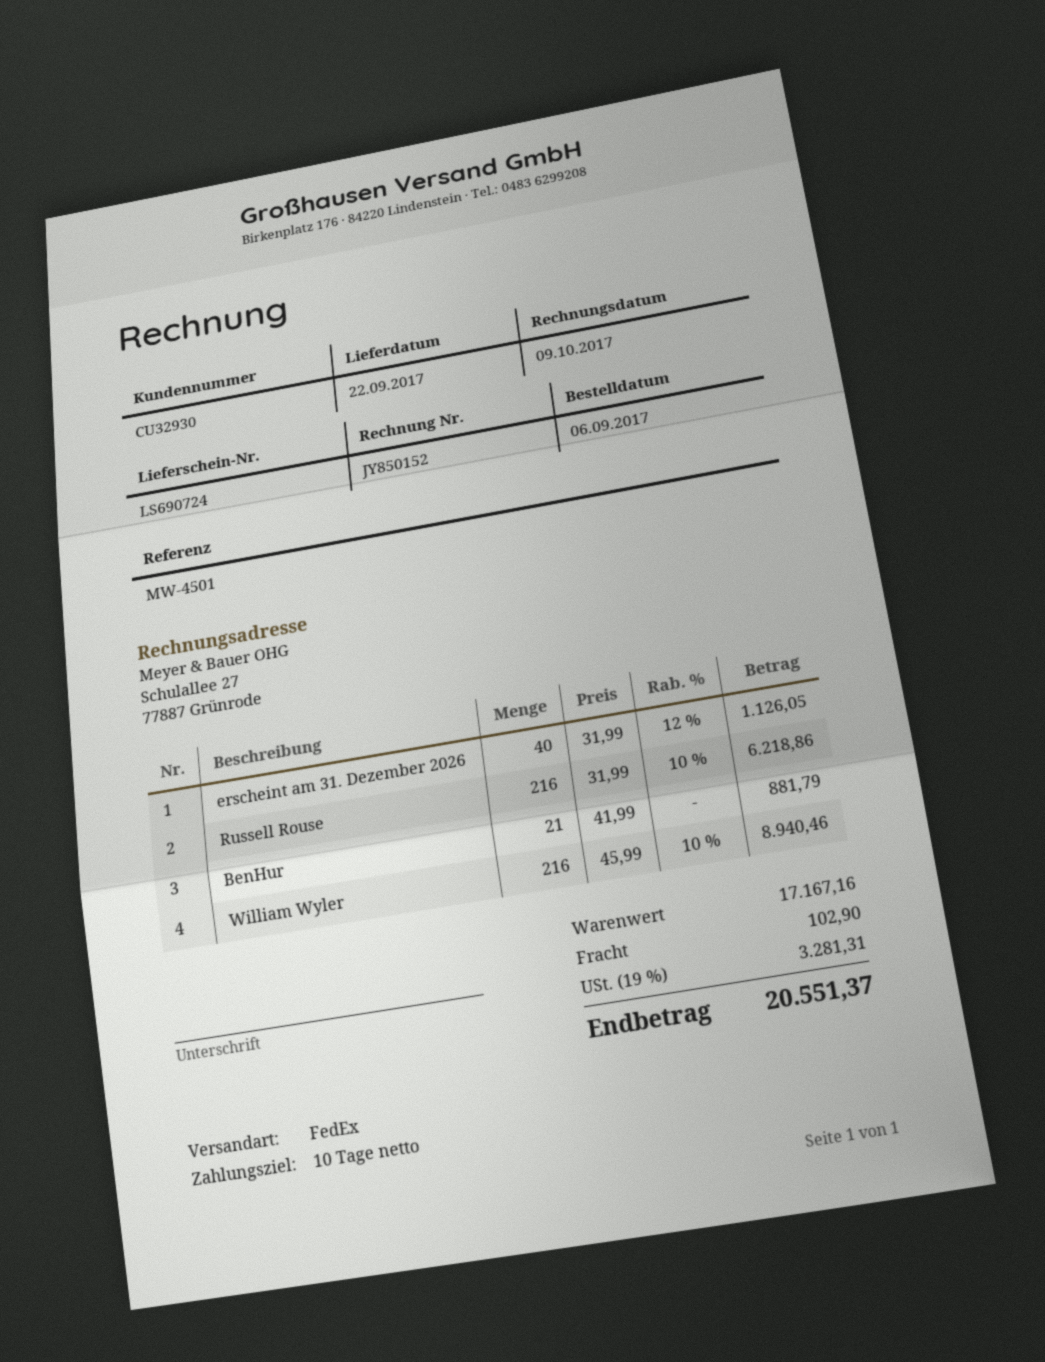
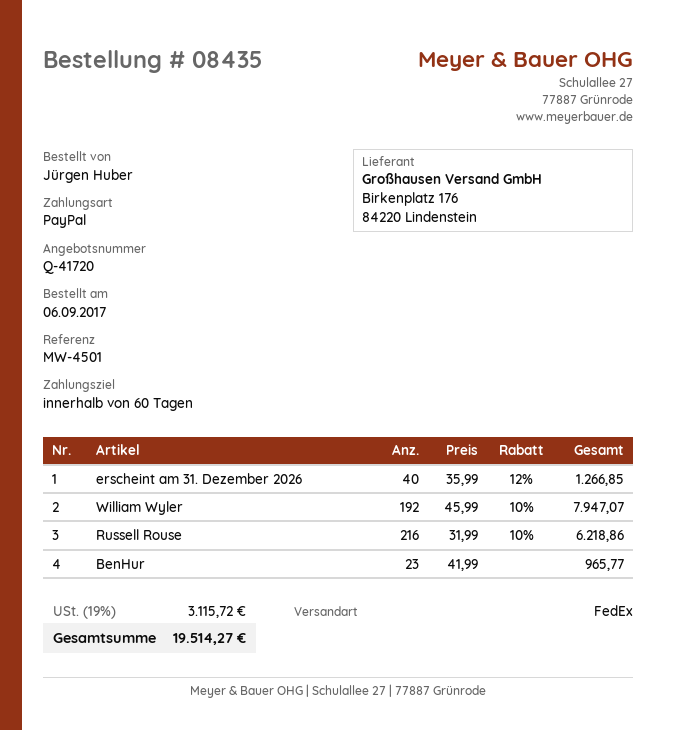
payment terms: 10 days -> 60 days
erscheint am 31. Dezember 2026: 40 x 31.99 - 12% = 1126.05 -> 40 x 35.99 - 12% = 1266.85
BenHur: 21 x 41.99 = 881.79 -> 23 x 41.99 = 965.77
William Wyler: 216 x 45.99 - 10% = 8940.46 -> 192 x 45.99 - 10% = 7947.07
shipping: 102.90 -> none
tax: 19% = 3281.31 -> 19% = 3115.72
total: 20551.37 -> 19514.27

